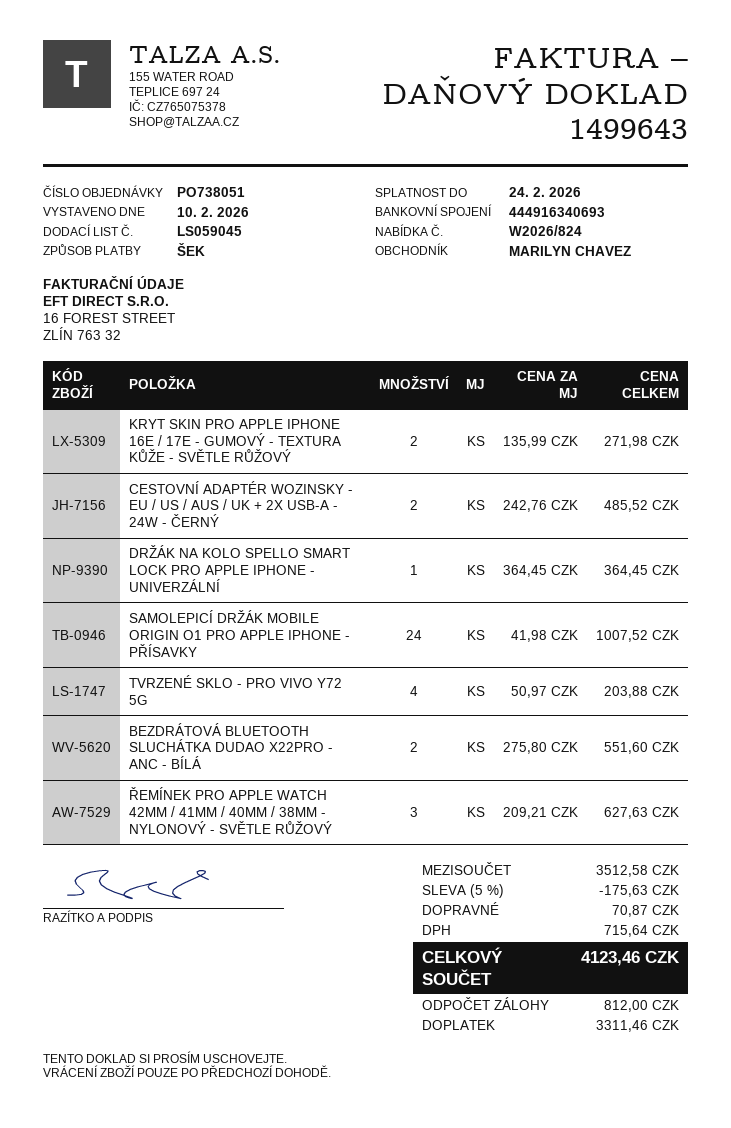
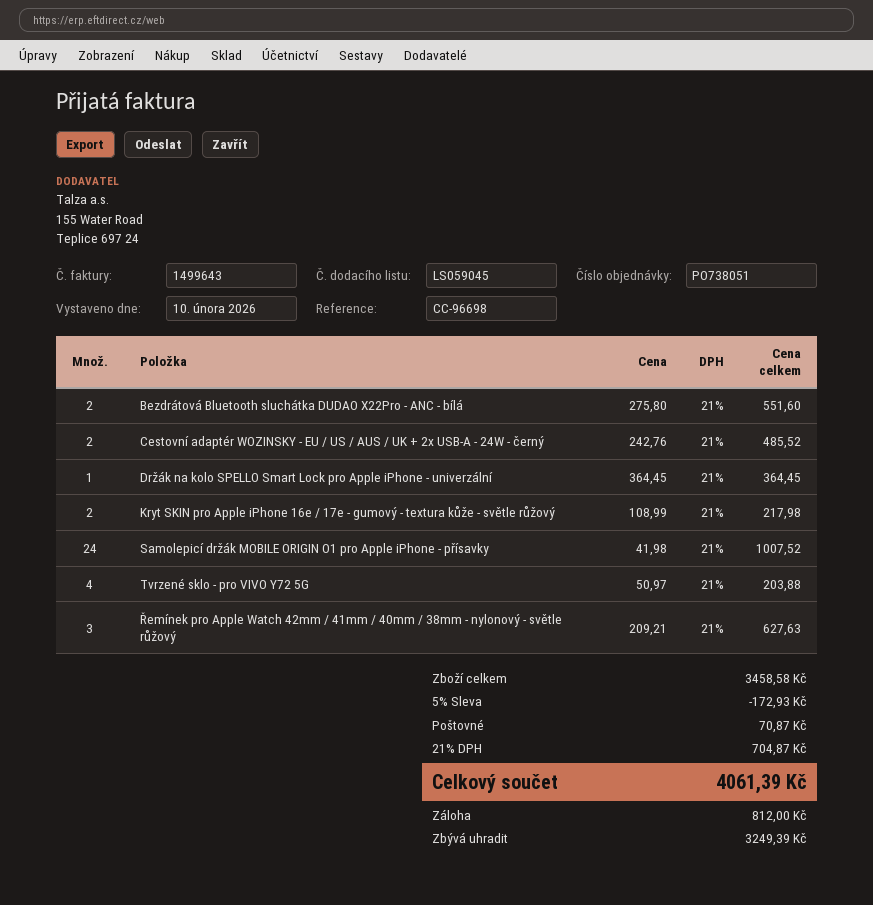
KRYT SKIN PRO APPLE IPHONE 16E / 17E - GUMOVÝ - TEXTURA KŮŽE - SVĚTLE RŮŽOVÝ: 2 x 135.99 = 271.98 -> 2 x 108.99 = 217.98
subtotal: 3512.58 -> 3458.58
discount: 5% = 175.63 -> 5% = 172.93
tax: 715.64 -> 704.87
total: 4123.46 -> 4061.39
balance: 3311.46 -> 3249.39

